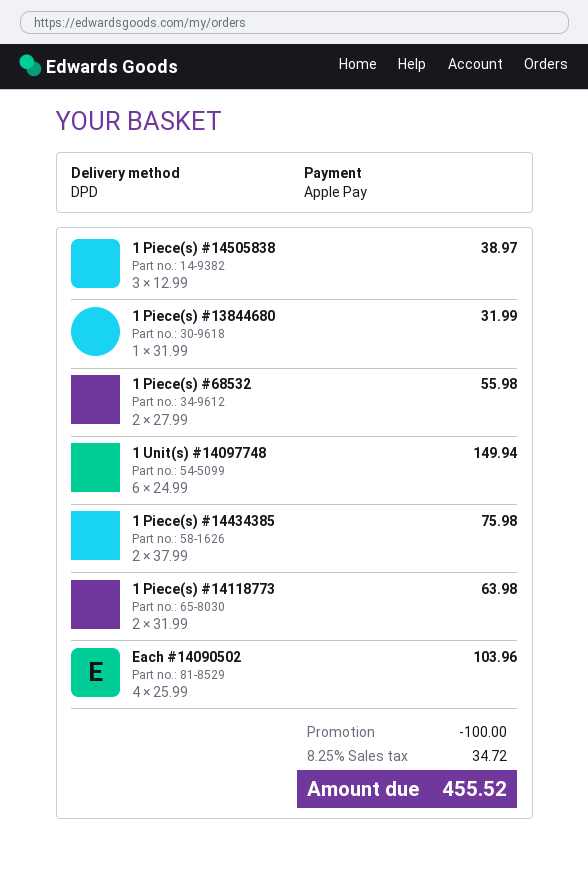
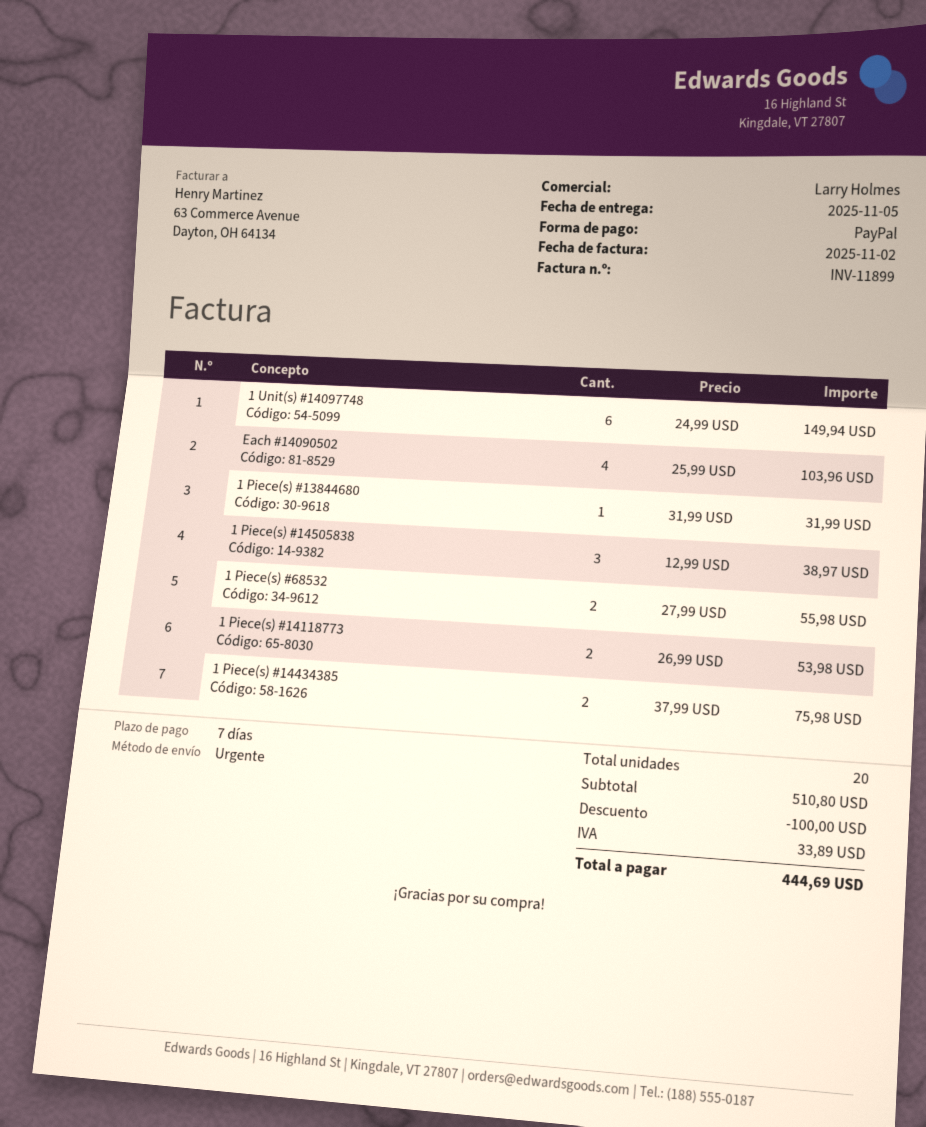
payment method: Apple Pay -> PayPal
shipping method: DPD -> express
1 Piece(s) #14118773: 2 x 31.99 = 63.98 -> 2 x 26.99 = 53.98
tax: 34.72 -> 33.89
total: 455.52 -> 444.69

